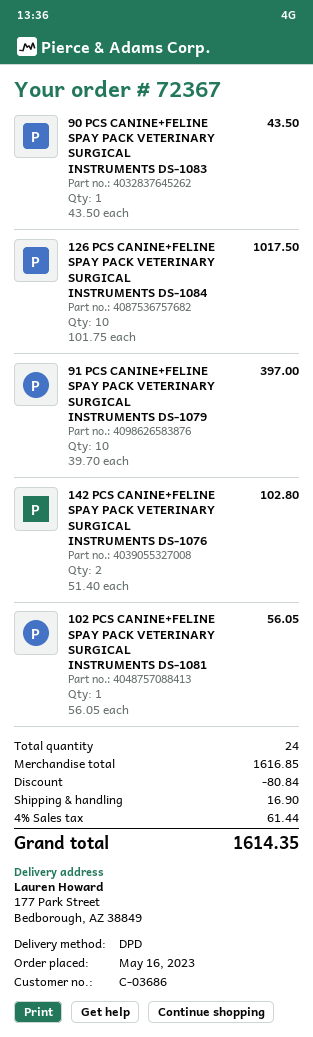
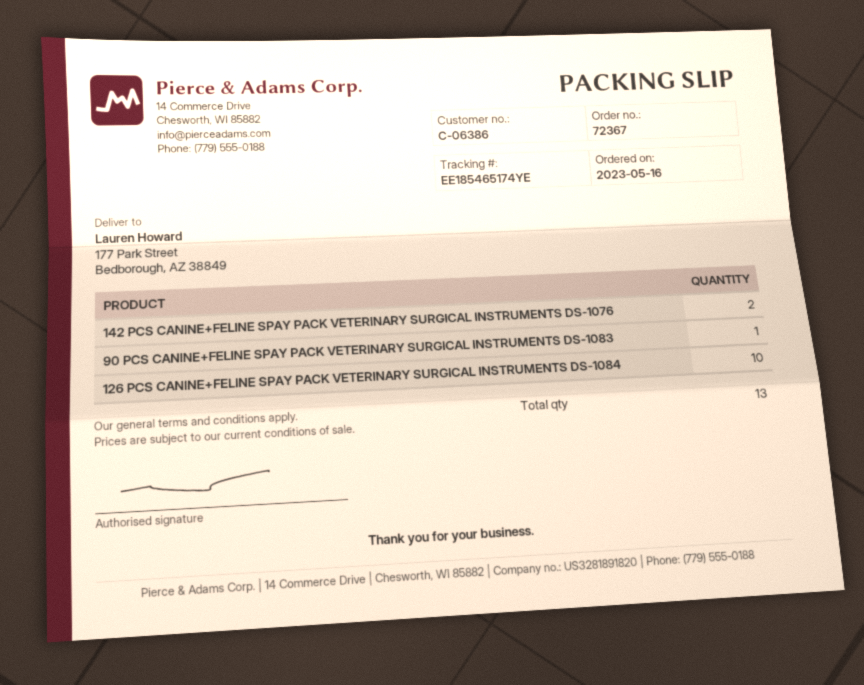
customer number: C-03686 -> C-06386
91 PCS CANINE+FELINE SPAY PACK VETERINARY SURGICAL INSTRUMENTS DS-1079: 10 -> none
102 PCS CANINE+FELINE SPAY PACK VETERINARY SURGICAL INSTRUMENTS DS-1081: 1 -> none
total quantity: 24 -> 13

